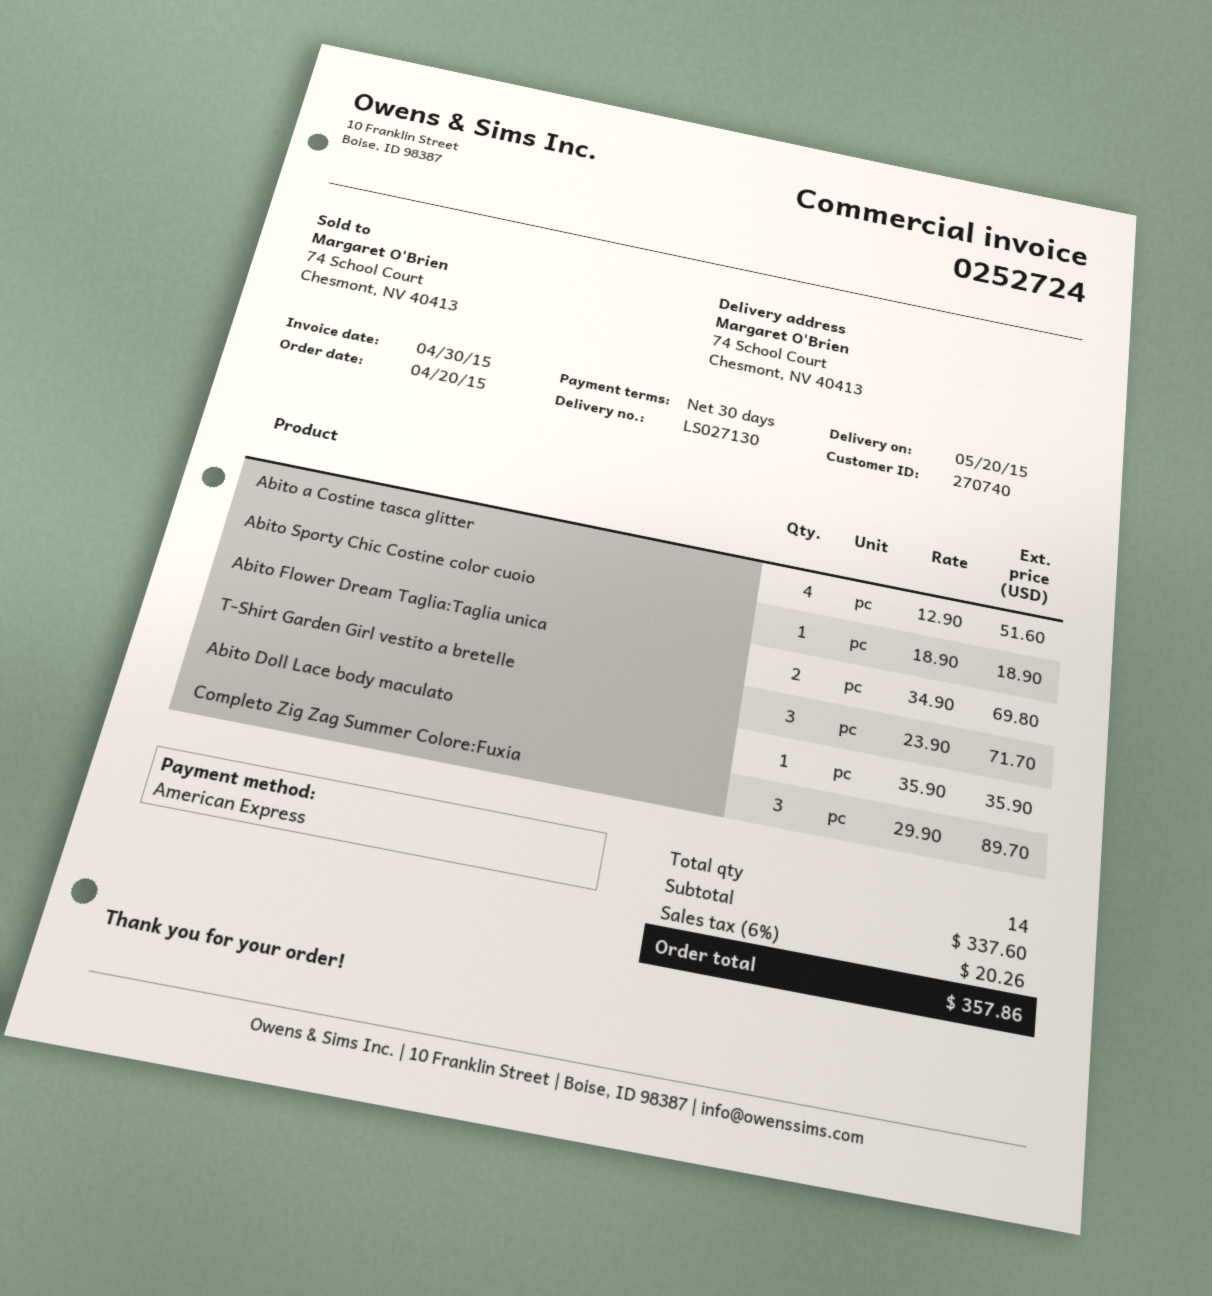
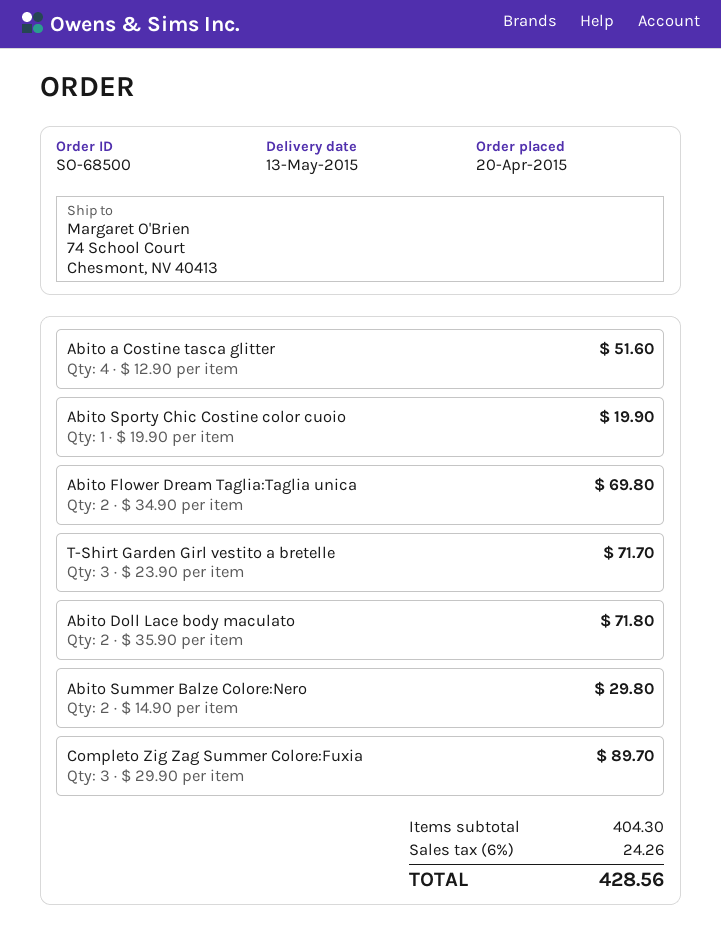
delivery date: 2015-05-20 -> 2015-05-13
Abito Sporty Chic Costine color cuoio: 1 x 18.90 = 18.90 -> 1 x 19.90 = 19.90
Abito Doll Lace body maculato: 1 x 35.90 = 35.90 -> 2 x 35.90 = 71.80
Abito Summer Balze Colore:Nero: none -> 2 x 14.90 = 29.80
subtotal: 337.60 -> 404.30
tax: 6% = 20.26 -> 6% = 24.26
total: 357.86 -> 428.56

